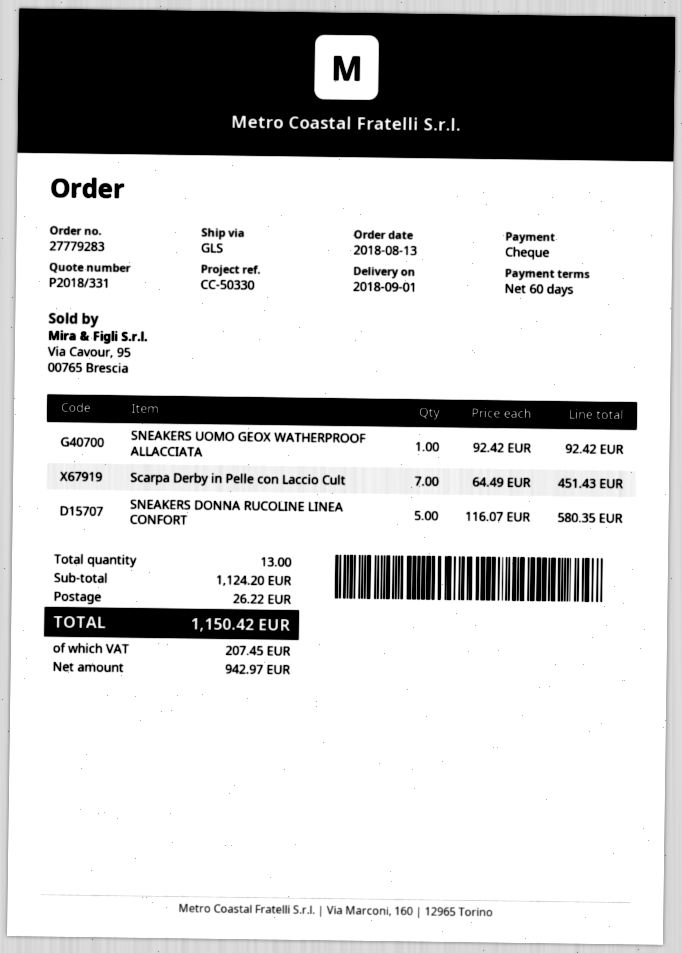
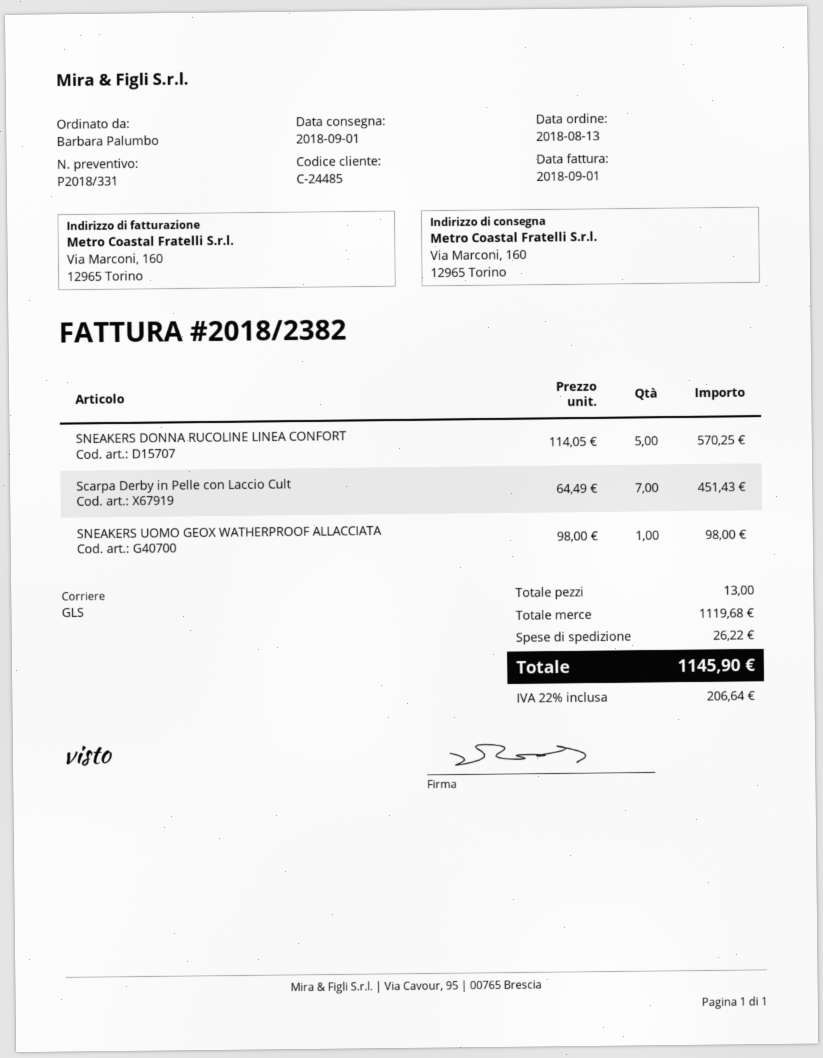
SNEAKERS UOMO GEOX WATHERPROOF ALLACCIATA: 1 x 92.42 = 92.42 -> 1 x 98.00 = 98.00
SNEAKERS DONNA RUCOLINE LINEA CONFORT: 5 x 116.07 = 580.35 -> 5 x 114.05 = 570.25
subtotal: 1124.20 -> 1119.68
tax: 207.45 -> 206.64
total: 1150.42 -> 1145.90

